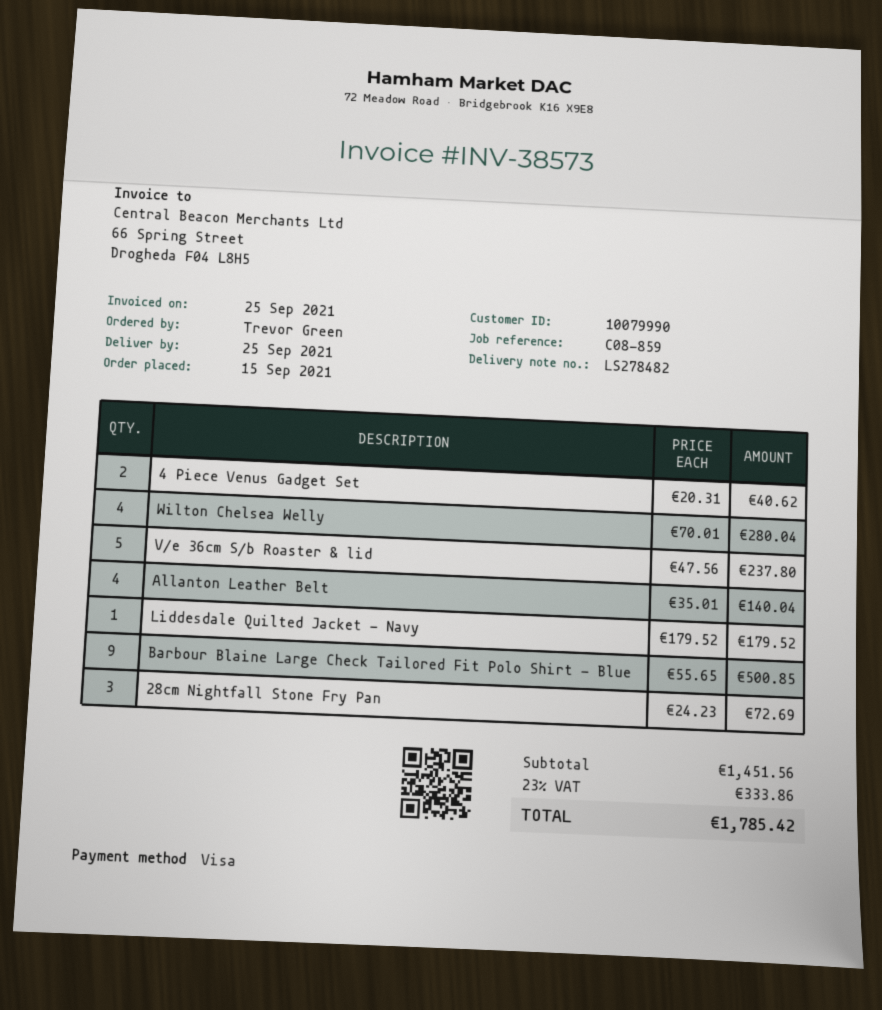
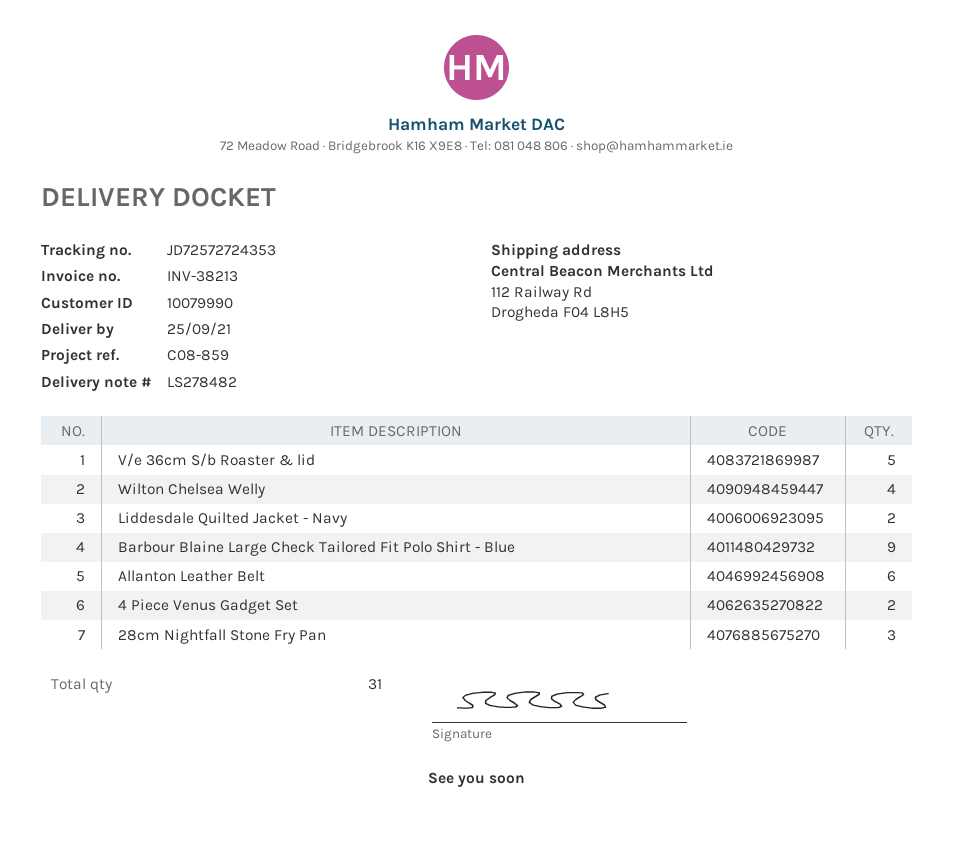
invoice number: INV-38573 -> INV-38213
Allanton Leather Belt: 4 -> 6
Liddesdale Quilted Jacket - Navy: 1 -> 2

